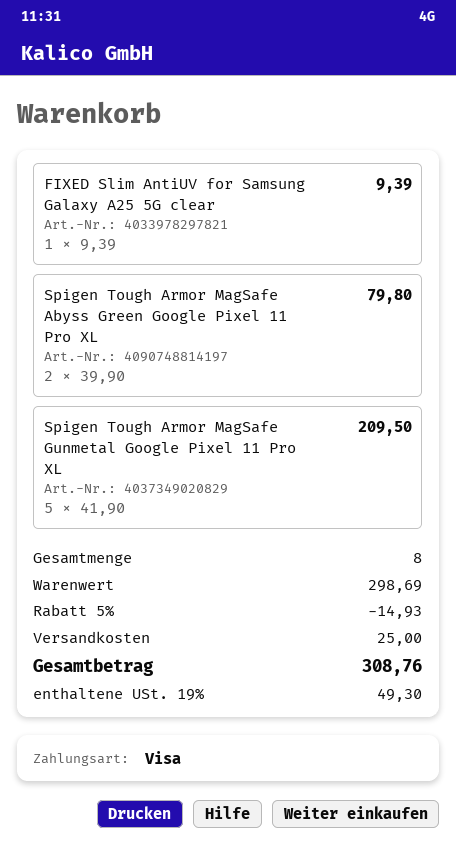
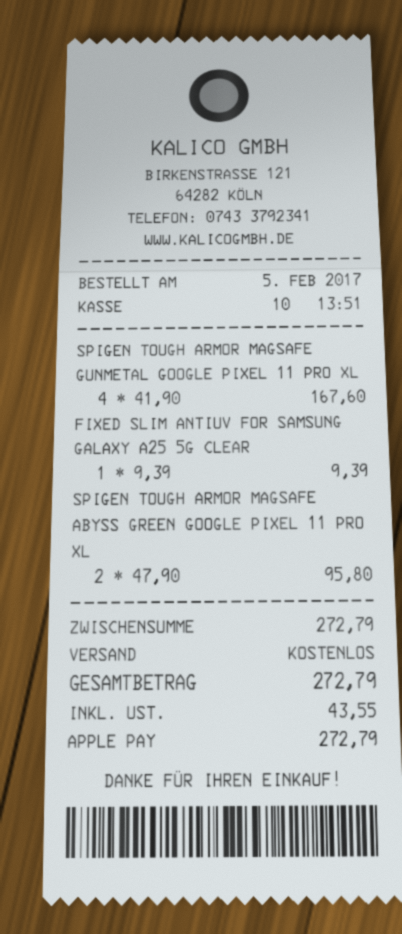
payment method: Visa -> Apple Pay
Spigen Tough Armor MagSafe Abyss Green Google Pixel 11 Pro XL: 2 x 39.90 = 79.80 -> 2 x 47.90 = 95.80
Spigen Tough Armor MagSafe Gunmetal Google Pixel 11 Pro XL: 5 x 41.90 = 209.50 -> 4 x 41.90 = 167.60
subtotal: 298.69 -> 272.79
discount: 5% = 14.93 -> none
shipping: 25.00 -> 0.00
tax: 49.30 -> 43.55
total: 308.76 -> 272.79

